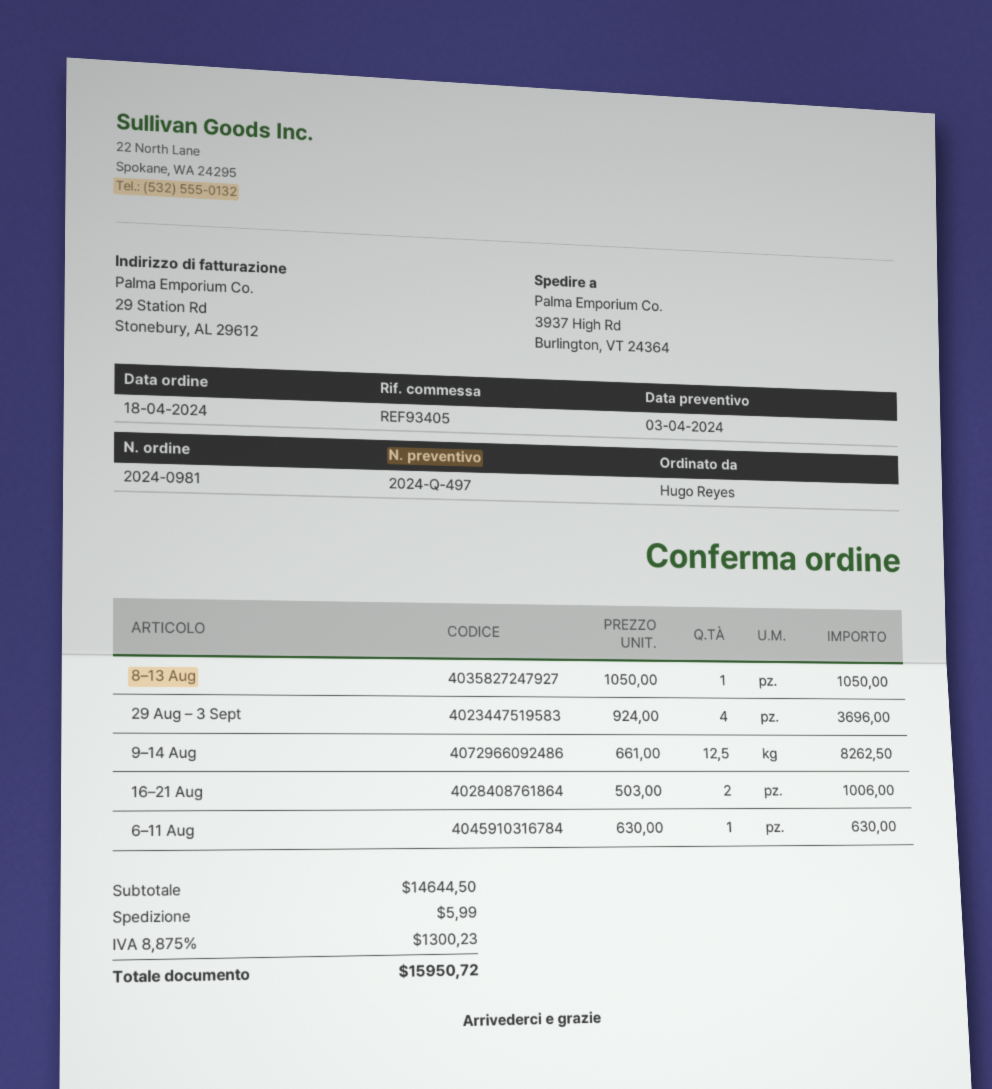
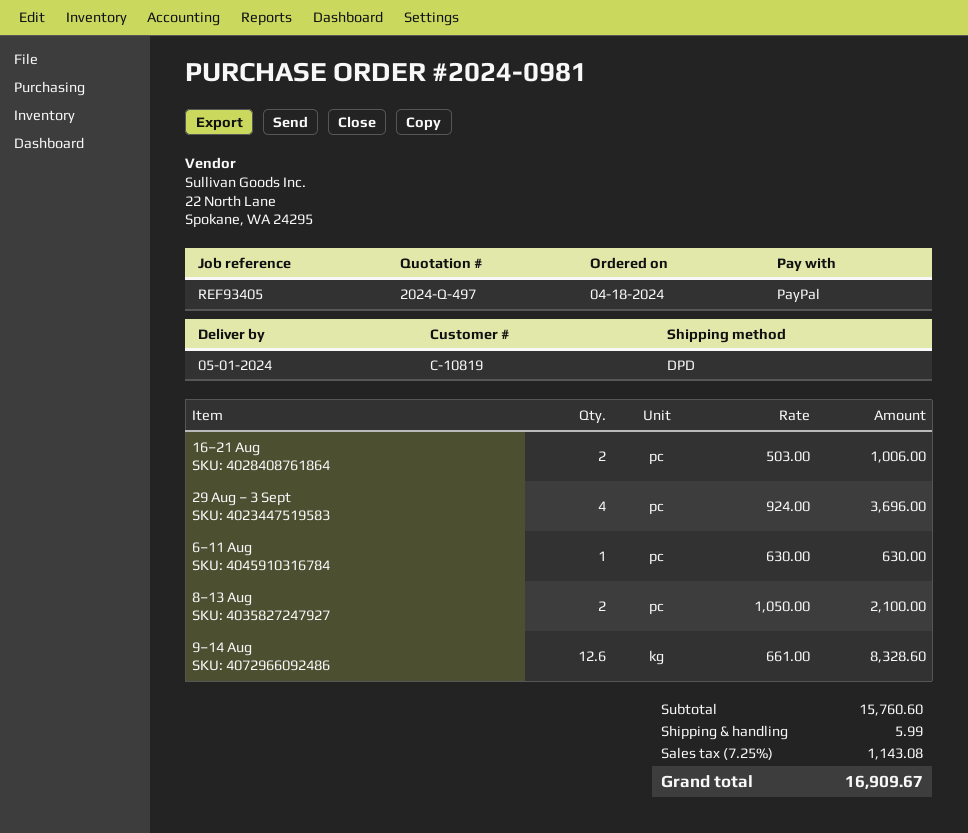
8–13 Aug: 1 x 1050.00 = 1050.00 -> 2 x 1050.00 = 2100.00
9–14 Aug: 12.5 x 661.00 = 8262.50 -> 12.6 x 661.00 = 8328.60
subtotal: 14644.50 -> 15760.60
tax: 8.875% = 1300.23 -> 7.25% = 1143.08
total: 15950.72 -> 16909.67

